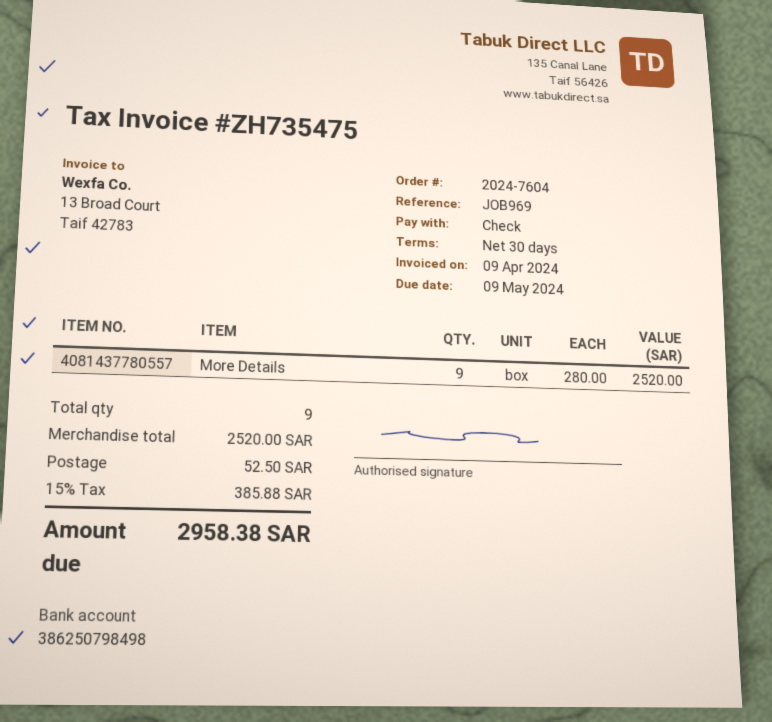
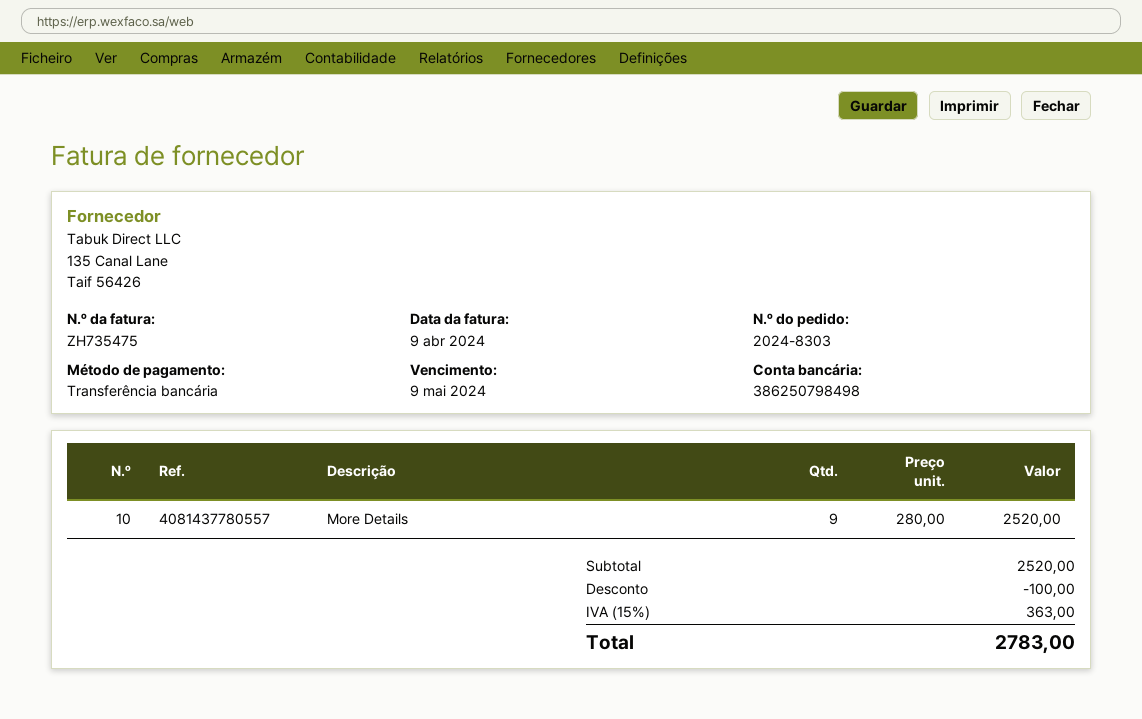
order number: 2024-7604 -> 2024-8303
payment method: cheque -> bank transfer
discount: none -> 100.00
shipping: 52.50 -> none
tax: 15% = 385.88 -> 15% = 363.00
total: 2958.38 -> 2783.00

